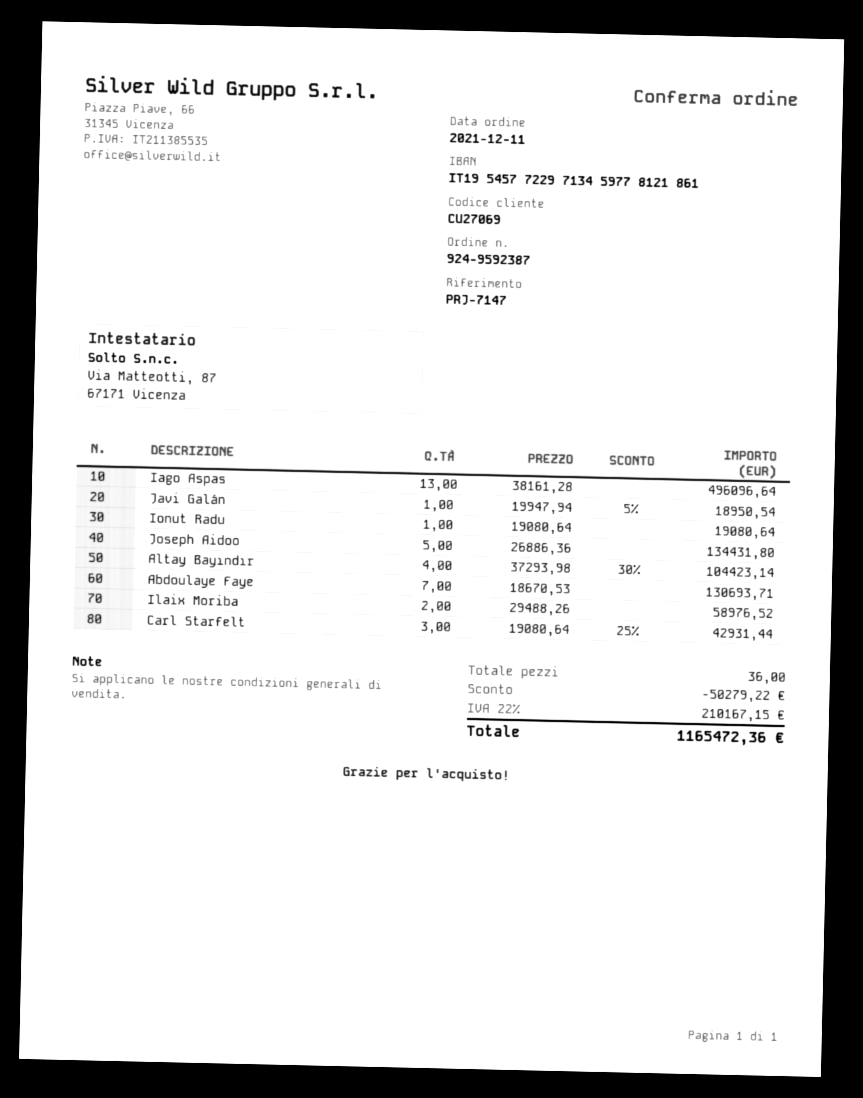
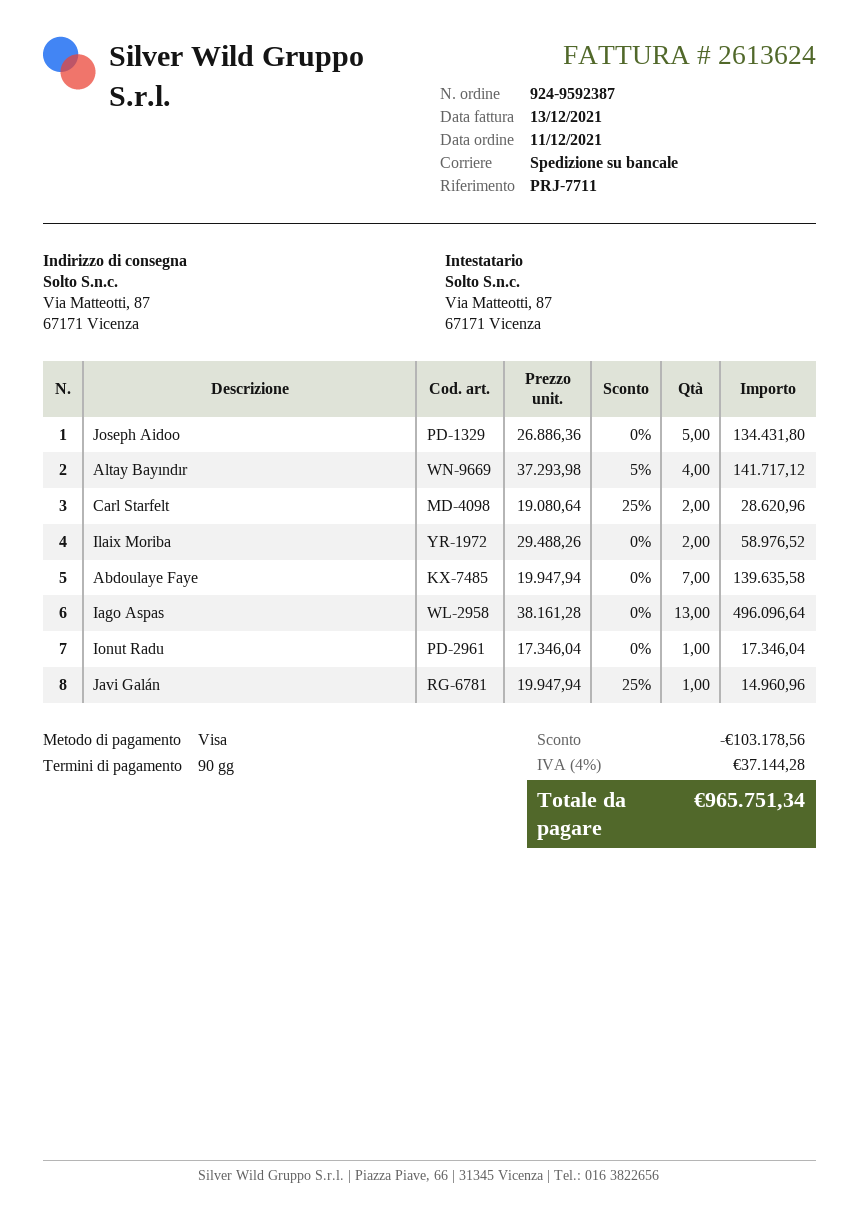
reference: PRJ-7147 -> PRJ-7711
Javi Galán: 1 x 19947.94 - 5% = 18950.54 -> 1 x 19947.94 - 25% = 14960.96
Ionut Radu: 1 x 19080.64 = 19080.64 -> 1 x 17346.04 = 17346.04
Altay Bayındır: 4 x 37293.98 - 30% = 104423.14 -> 4 x 37293.98 - 5% = 141717.12
Abdoulaye Faye: 7 x 18670.53 = 130693.71 -> 7 x 19947.94 = 139635.58
Carl Starfelt: 3 x 19080.64 - 25% = 42931.44 -> 2 x 19080.64 - 25% = 28620.96
discount: 50279.22 -> 103178.56
tax: 22% = 210167.15 -> 4% = 37144.28
total: 1165472.36 -> 965751.34

